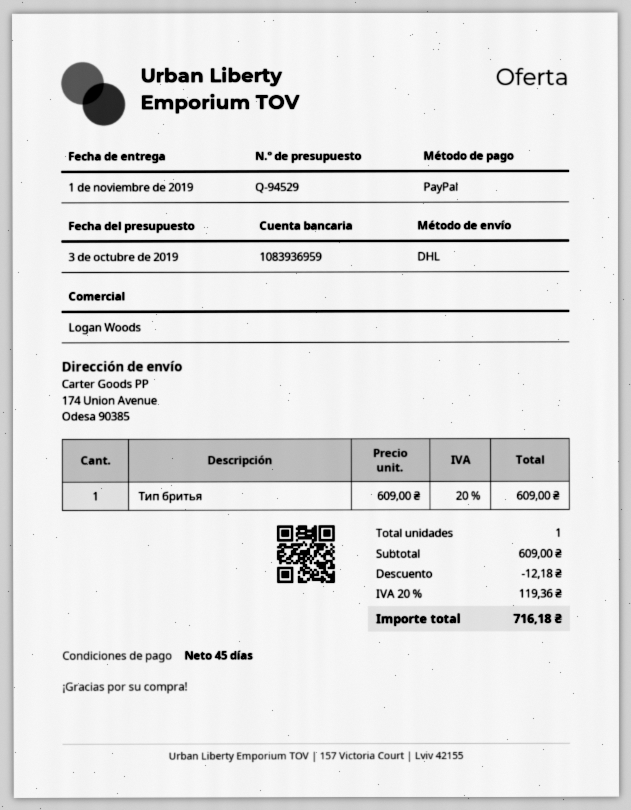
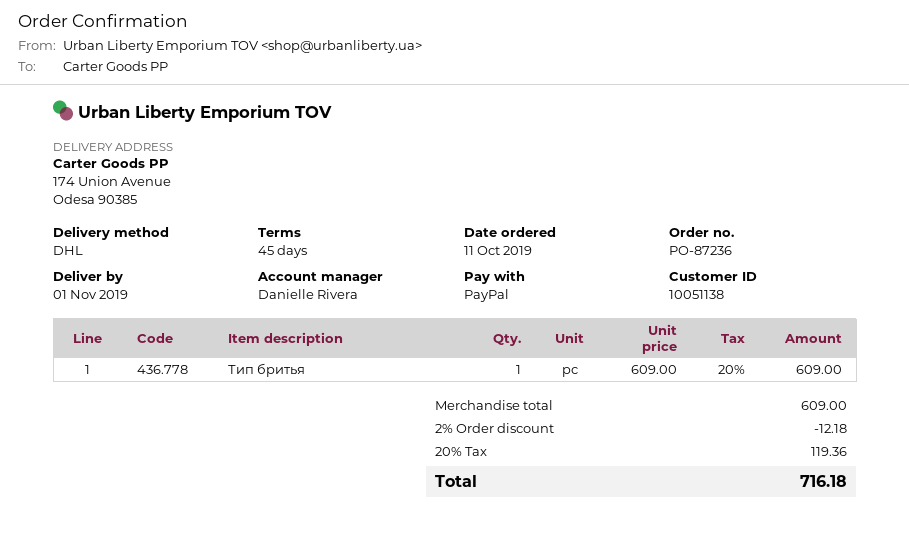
sales rep: Logan Woods -> Danielle Rivera

